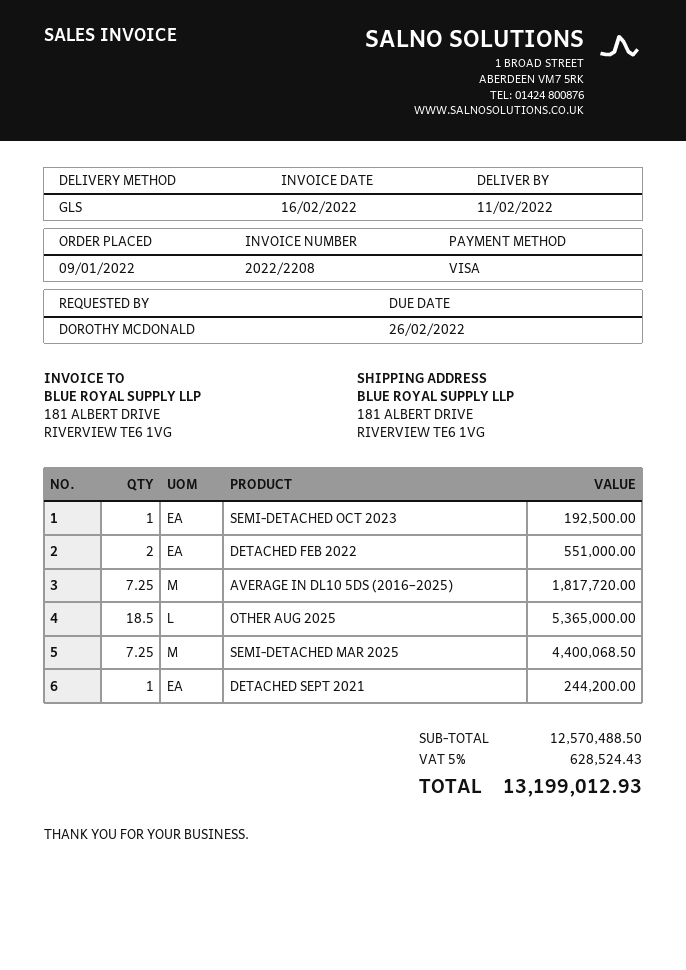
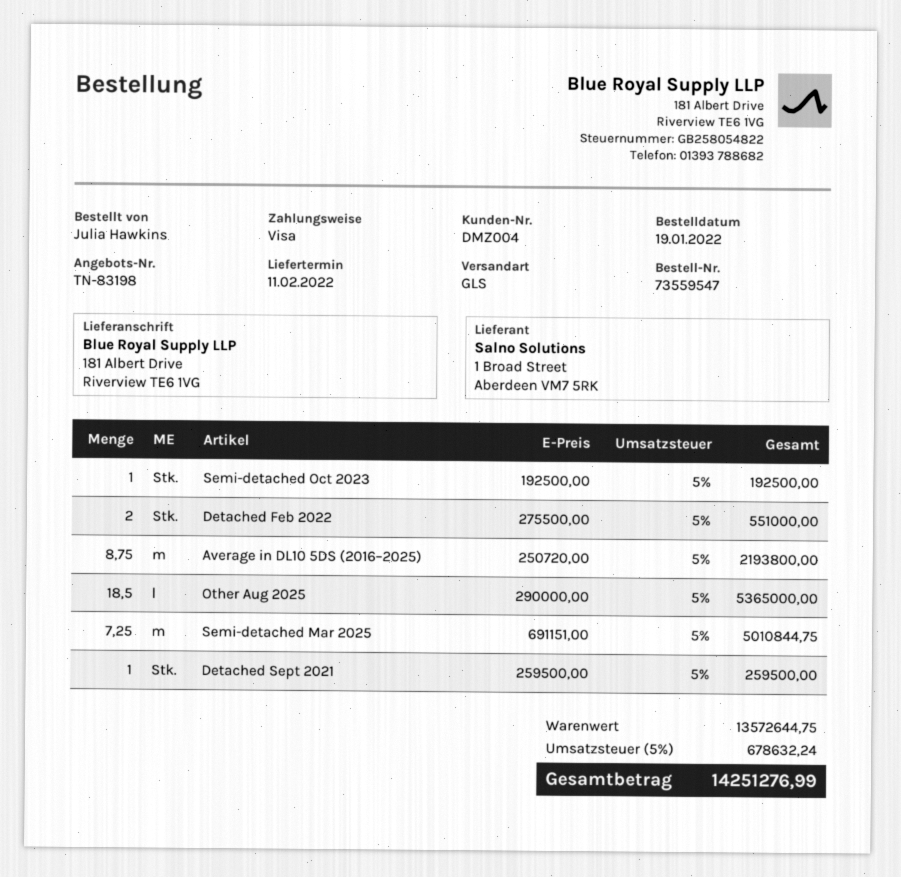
order date: 2022-01-09 -> 2022-01-19
ordered by: DOROTHY MCDONALD -> Julia Hawkins
AVERAGE IN DL10 5DS (2016–2025): 7.25 for 1817720.00 -> 8.75 for 2193800.00
SEMI-DETACHED MAR 2025: 7.25 for 4400068.50 -> 7.25 for 5010844.75
DETACHED SEPT 2021: 1 for 244200.00 -> 1 for 259500.00
subtotal: 12570488.50 -> 13572644.75
tax: 5% = 628524.43 -> 5% = 678632.24
total: 13199012.93 -> 14251276.99

